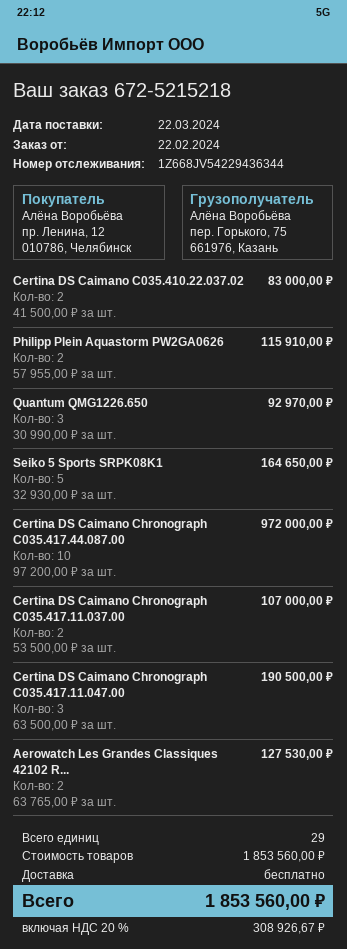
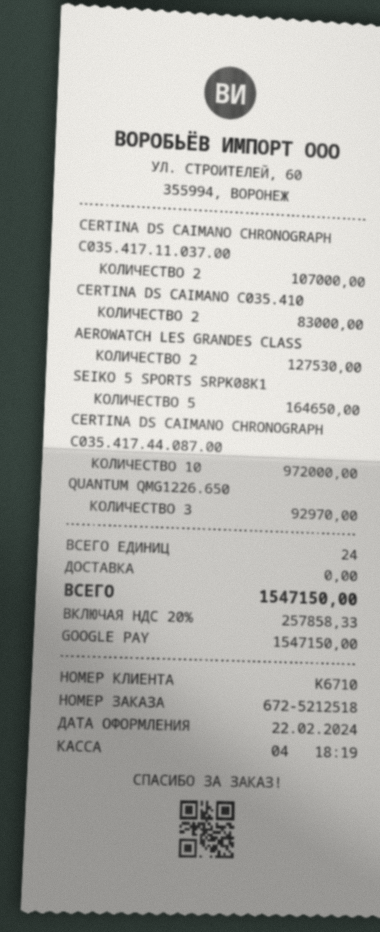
order number: 672-5215218 -> 672-5212518
Philipp Plein Aquastorm PW2GA0626: 2 for 115910.00 -> none
Certina DS Caimano Chronograph C035.417.11.047.00: 3 for 190500.00 -> none
total quantity: 29 -> 24
tax: 20% = 308926.67 -> 20% = 257858.33
total: 1853560.00 -> 1547150.00

